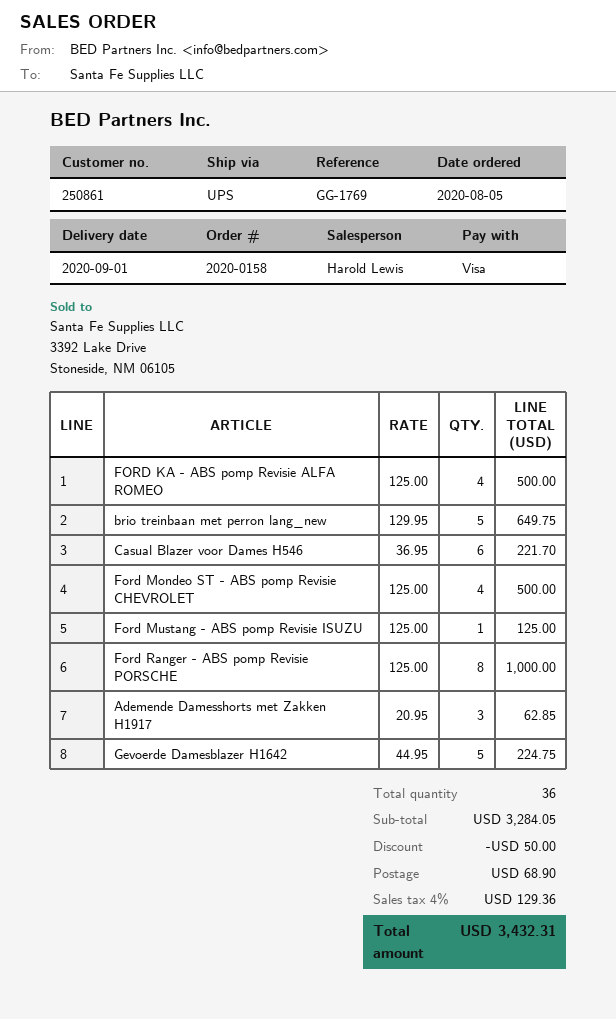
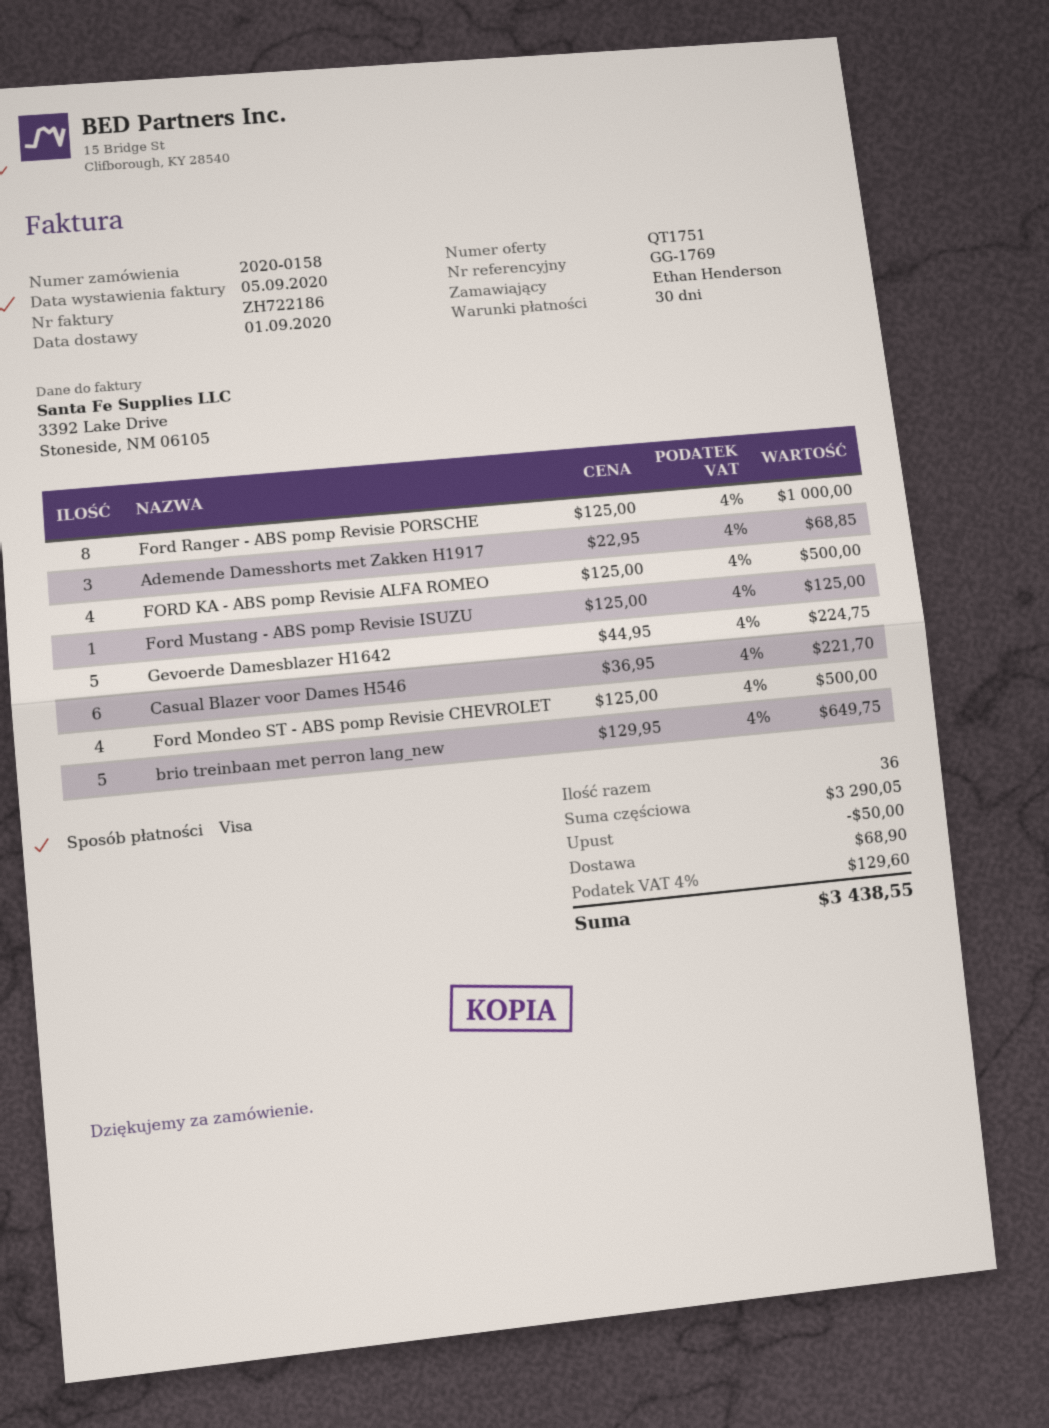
Ademende Damesshorts met Zakken H1917: 3 x 20.95 = 62.85 -> 3 x 22.95 = 68.85
subtotal: 3284.05 -> 3290.05
tax: 4% = 129.36 -> 4% = 129.60
total: 3432.31 -> 3438.55

